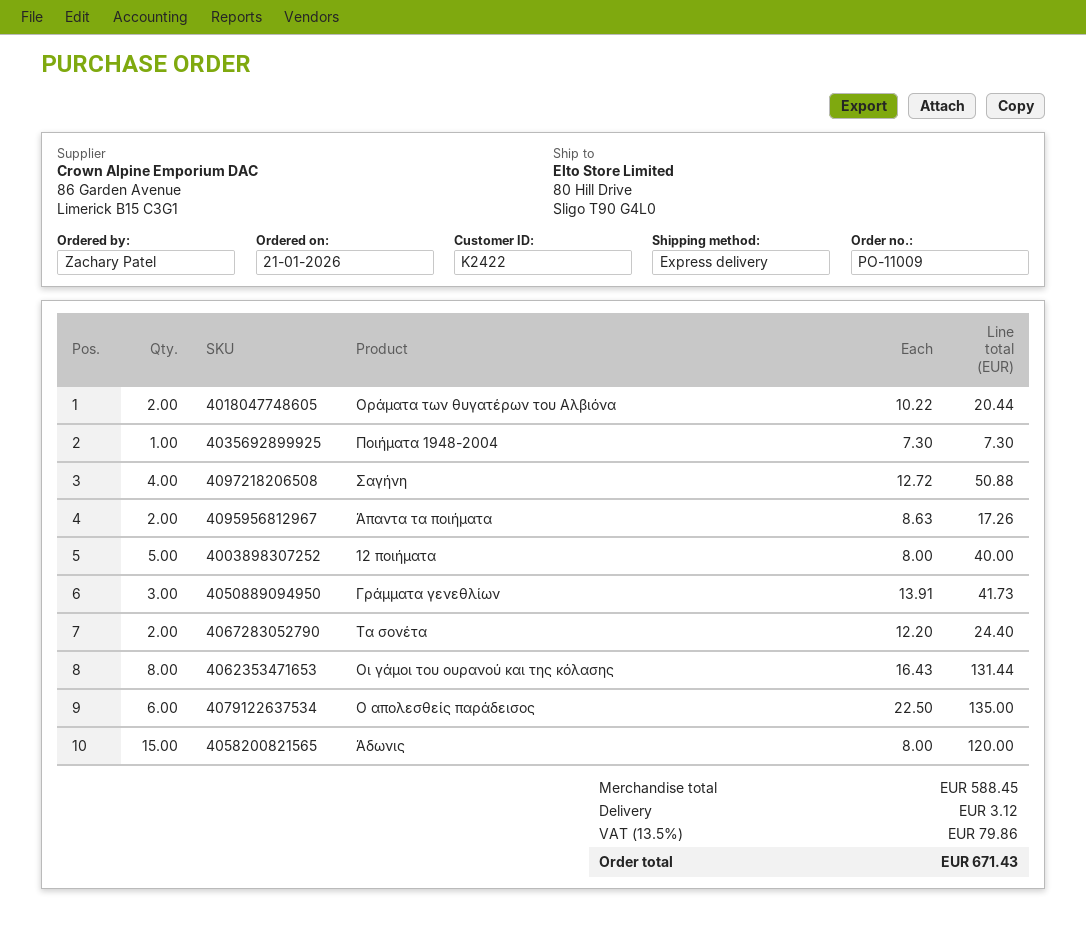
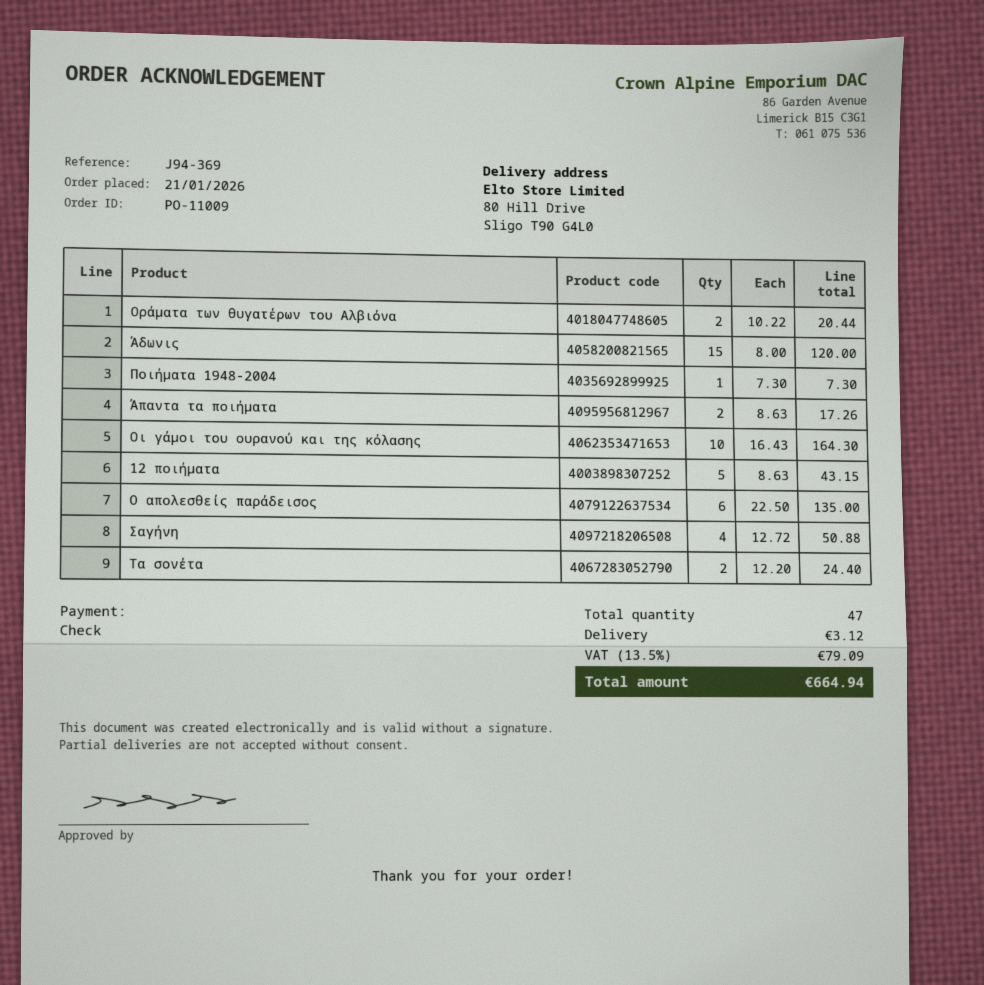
12 ποιήματα: 5 x 8.00 = 40.00 -> 5 x 8.63 = 43.15
Γράμματα γενεθλίων: 3 x 13.91 = 41.73 -> none
Οι γάμοι του ουρανού και της κόλασης: 8 x 16.43 = 131.44 -> 10 x 16.43 = 164.30
tax: 13.5% = 79.86 -> 13.5% = 79.09
total: 671.43 -> 664.94

